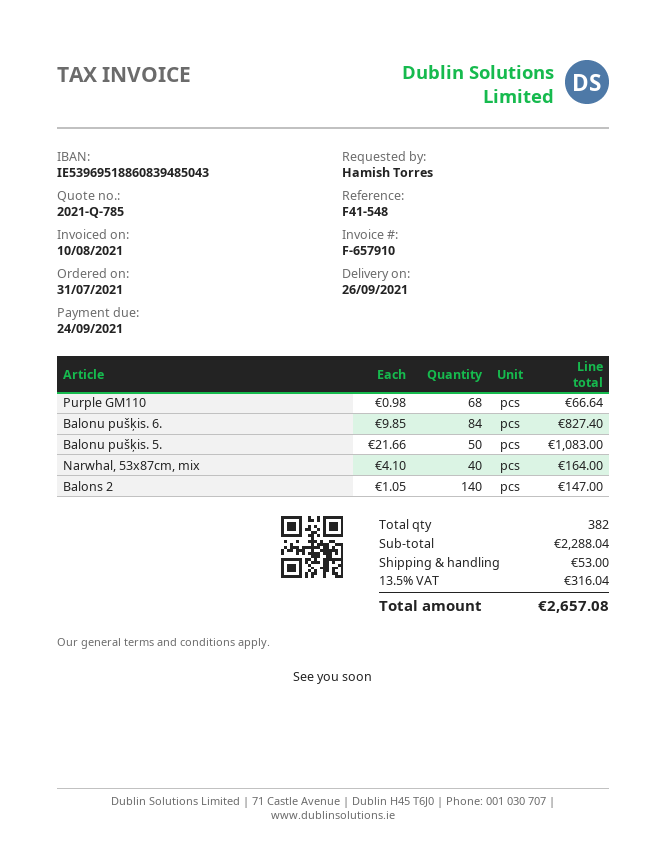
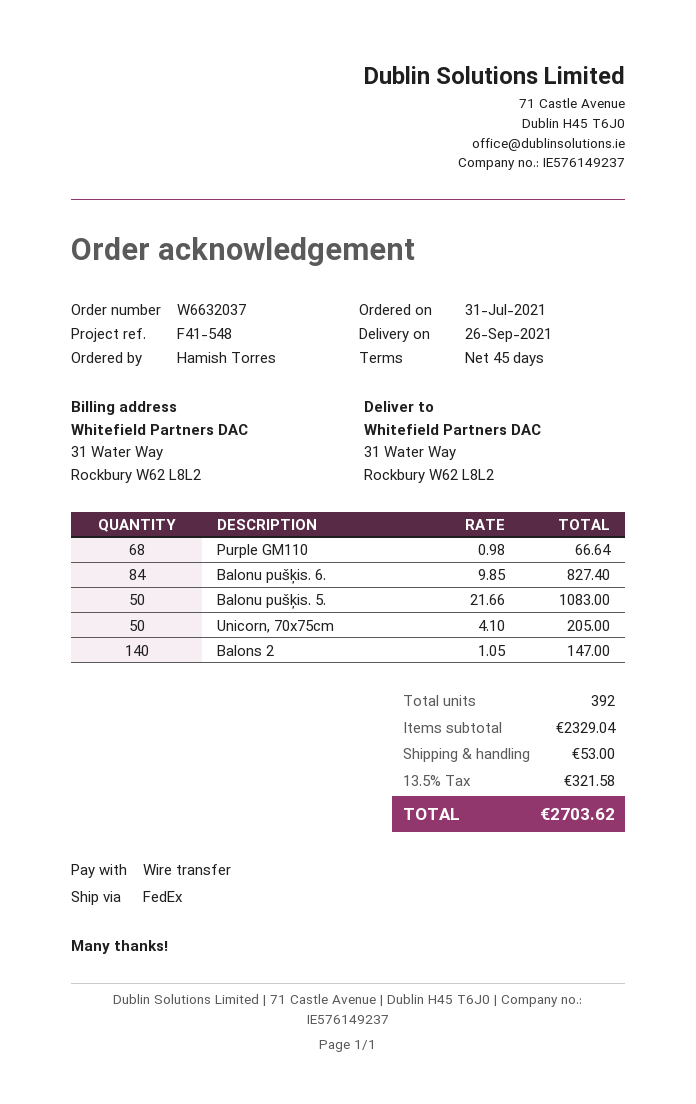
Narwhal, 53x87cm, mix: 40 x 4.10 = 164.00 -> none
Unicorn, 70x75cm: none -> 50 x 4.10 = 205.00
total quantity: 382 -> 392
subtotal: 2288.04 -> 2329.04
tax: 13.5% = 316.04 -> 13.5% = 321.58
total: 2657.08 -> 2703.62

